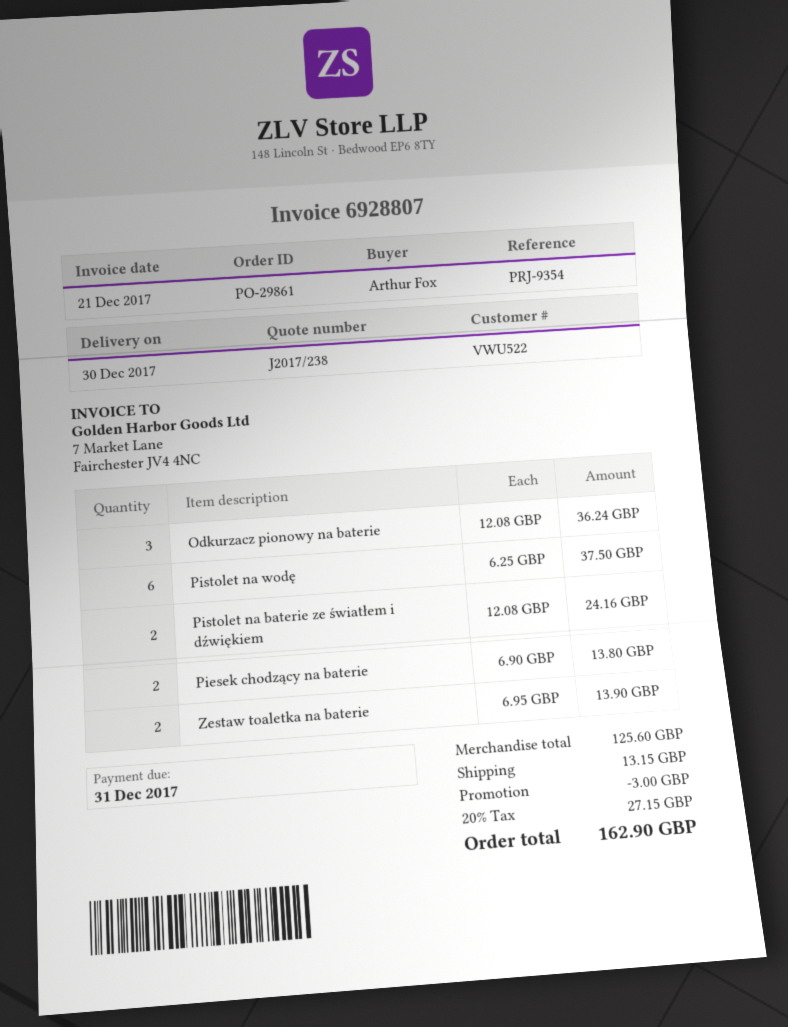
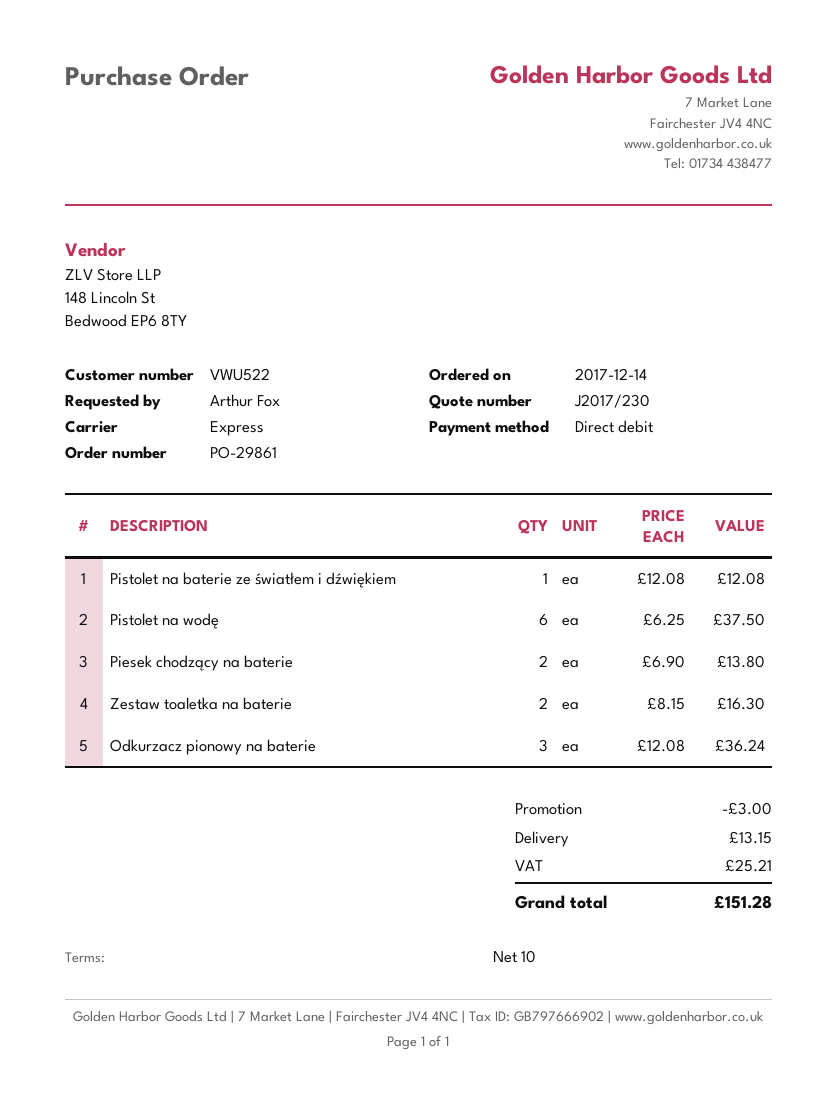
quote number: J2017/238 -> J2017/230
Pistolet na baterie ze światłem i dźwiękiem: 2 x 12.08 = 24.16 -> 1 x 12.08 = 12.08
Zestaw toaletka na baterie: 2 x 6.95 = 13.90 -> 2 x 8.15 = 16.30
tax: 27.15 -> 25.21
total: 162.90 -> 151.28

